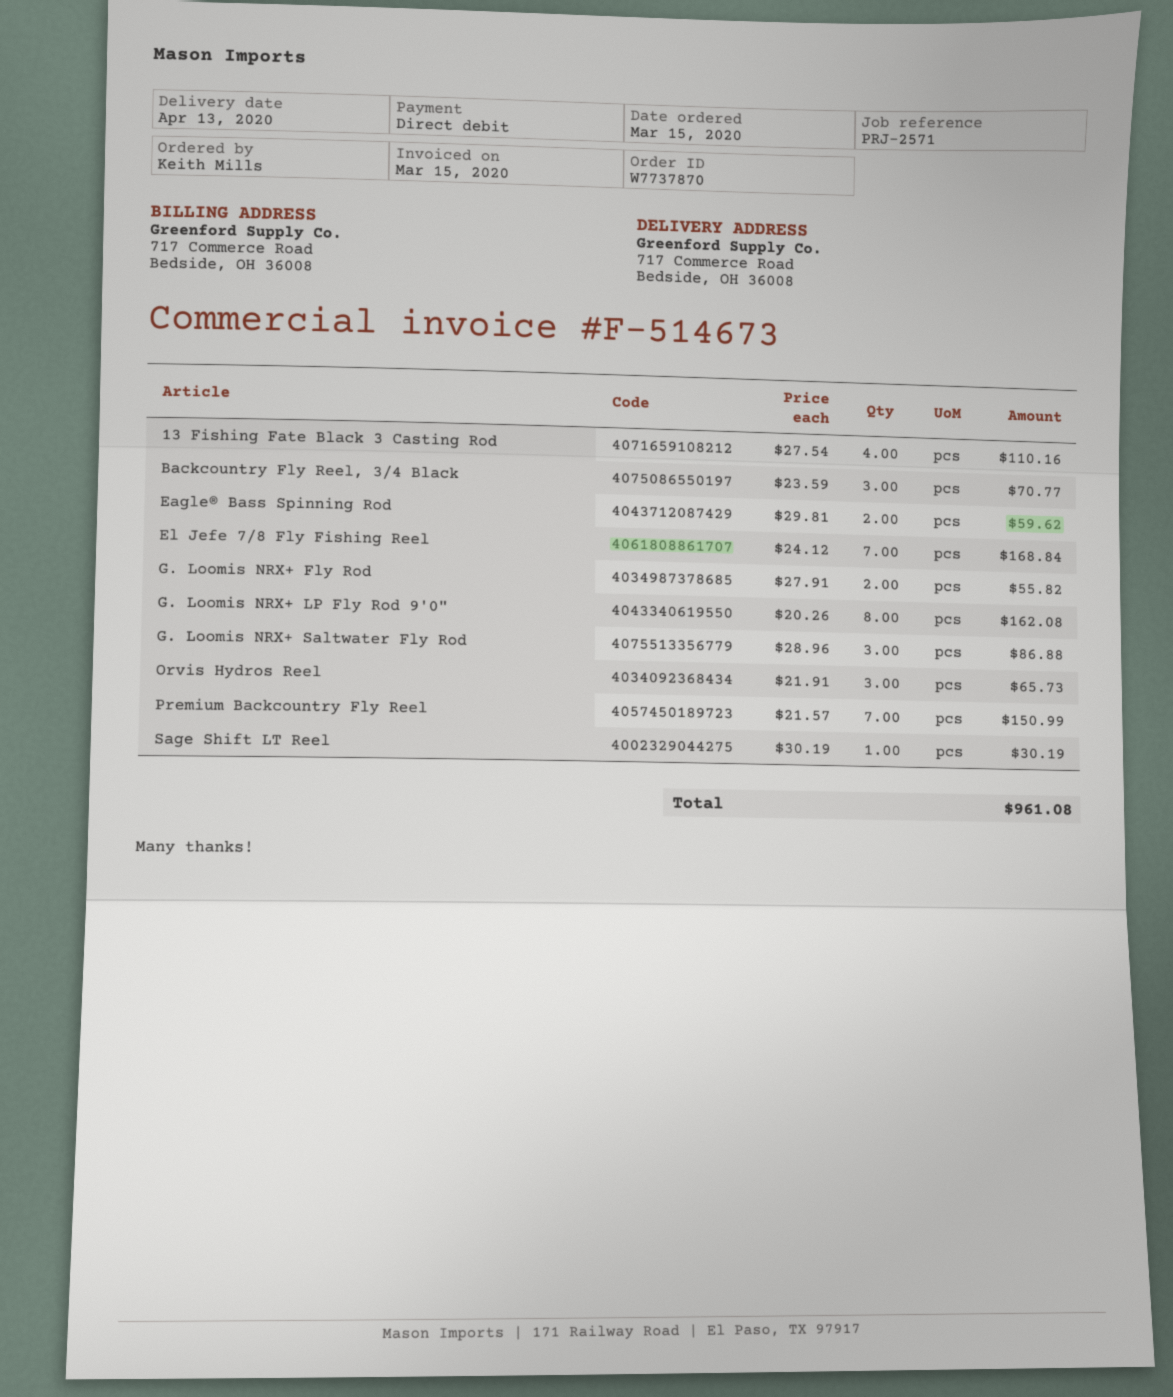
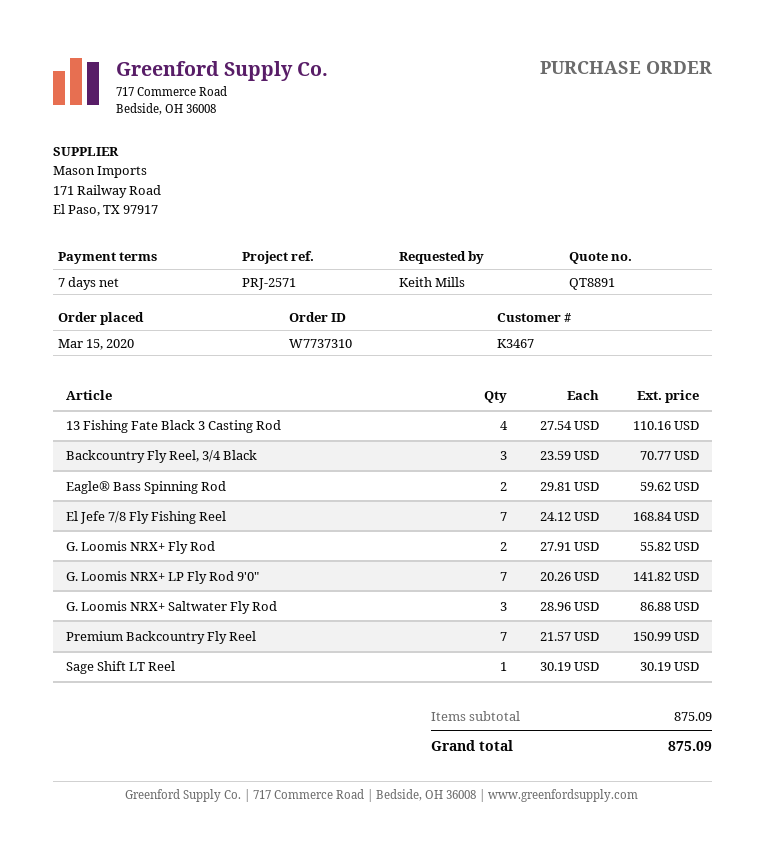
order number: W7737870 -> W7737310
G. Loomis NRX+ LP Fly Rod 9'0": 8 x 20.26 = 162.08 -> 7 x 20.26 = 141.82
Orvis Hydros Reel: 3 x 21.91 = 65.73 -> none
total: 961.08 -> 875.09

